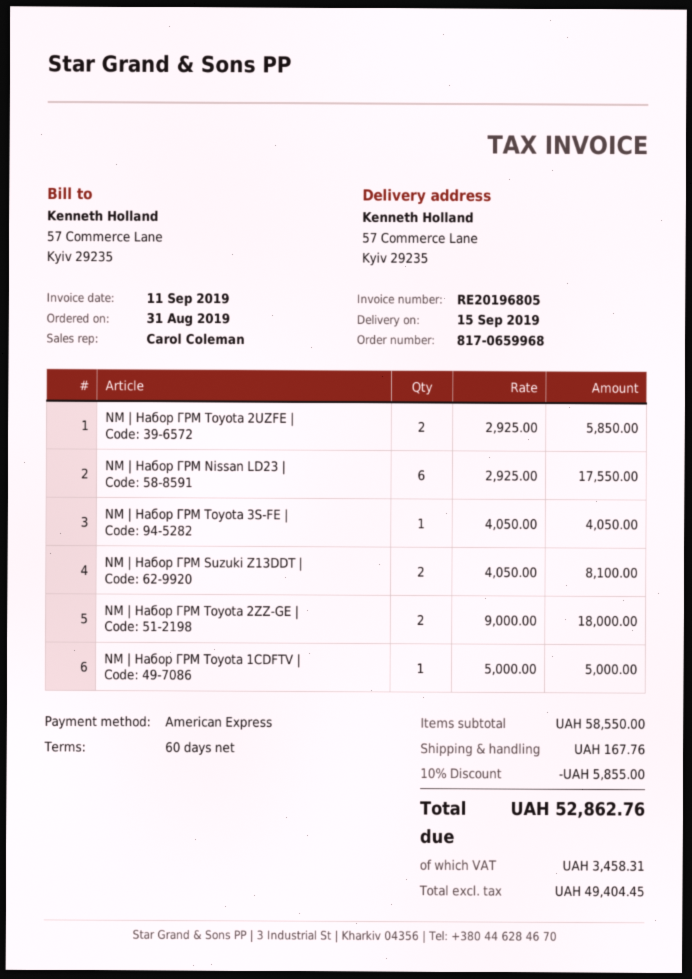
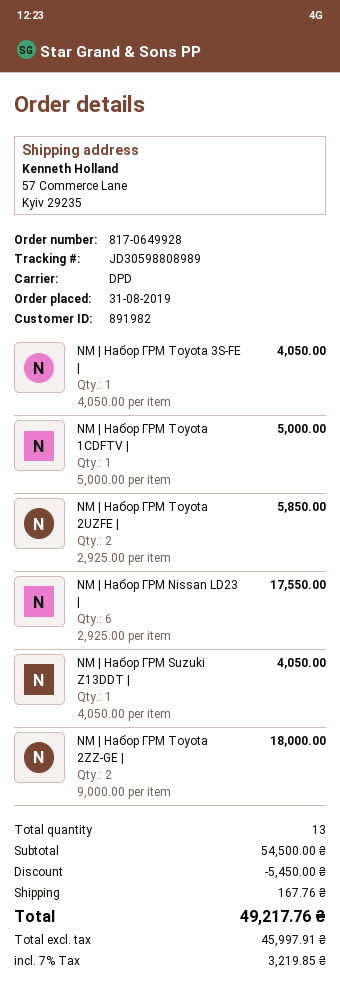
order number: 817-0659968 -> 817-0649928
NM | Набор ГРМ Suzuki Z13DDT |: 2 x 4050.00 = 8100.00 -> 1 x 4050.00 = 4050.00
subtotal: 58550.00 -> 54500.00
discount: 5855.00 -> 5450.00
net: 49404.45 -> 45997.91
tax: 3458.31 -> 3219.85
total: 52862.76 -> 49217.76

